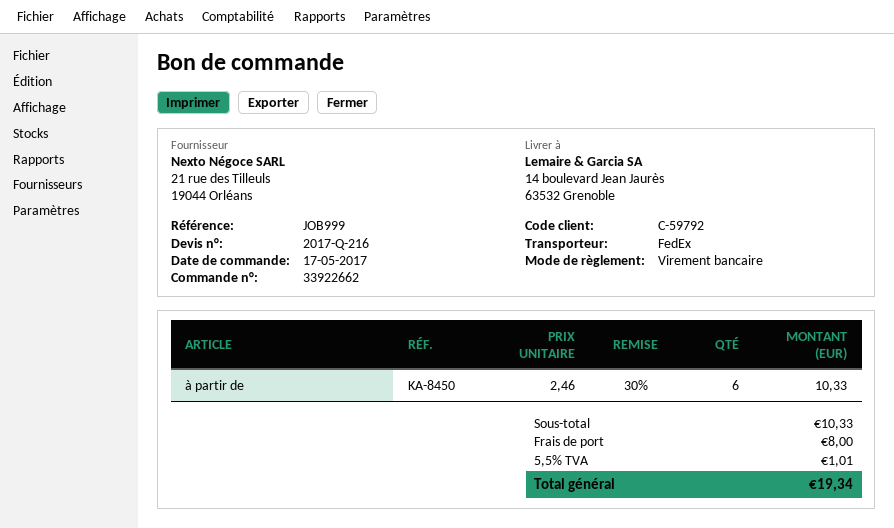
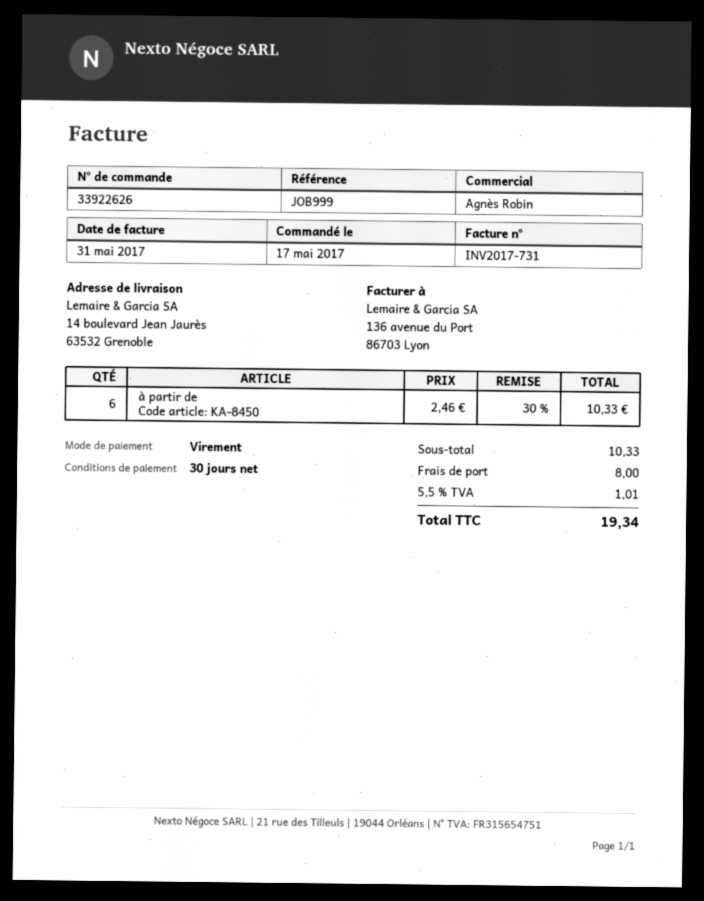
order number: 33922662 -> 33922626

